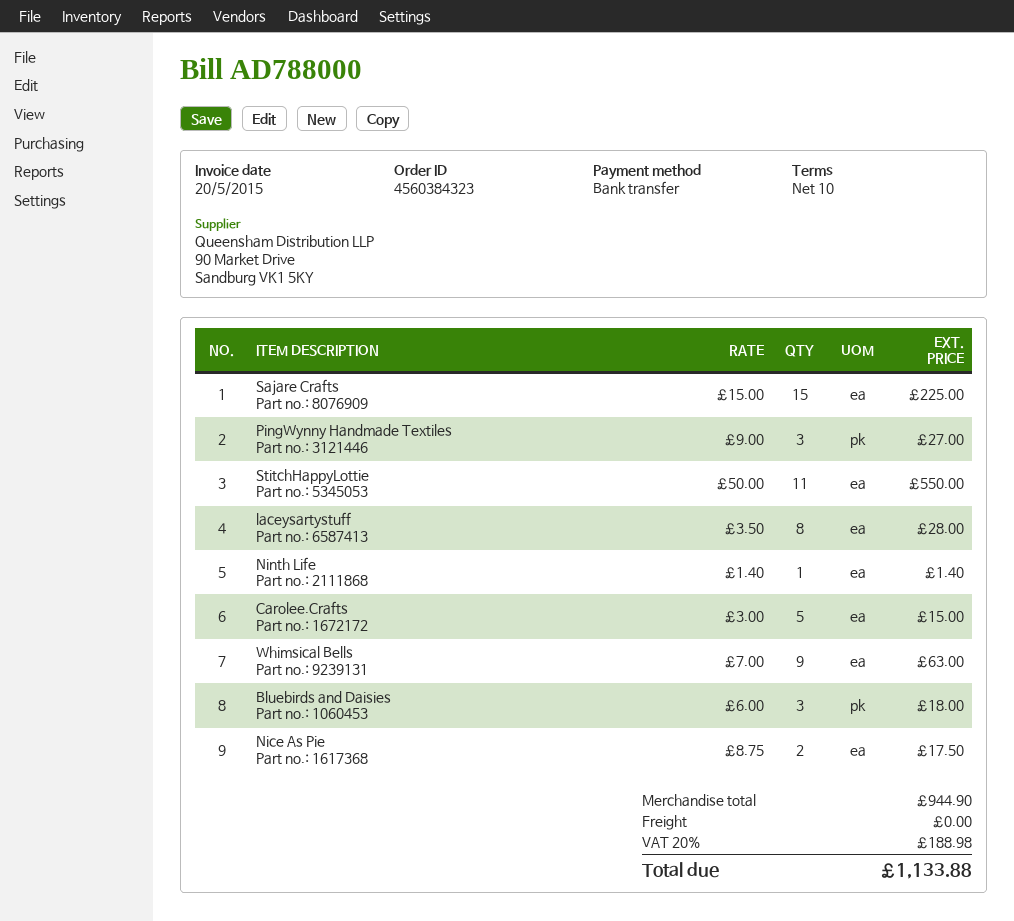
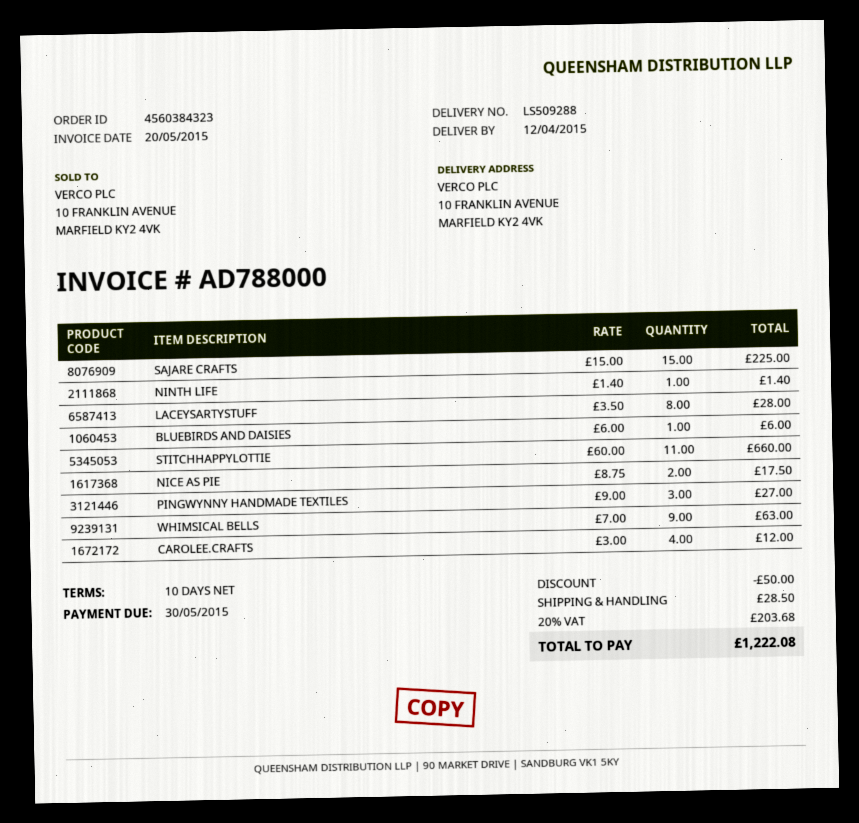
StitchHappyLottie: 11 x 50.00 = 550.00 -> 11 x 60.00 = 660.00
Carolee.Crafts: 5 x 3.00 = 15.00 -> 4 x 3.00 = 12.00
Bluebirds and Daisies: 3 x 6.00 = 18.00 -> 1 x 6.00 = 6.00
discount: none -> 50.00
shipping: 0.00 -> 28.50
tax: 20% = 188.98 -> 20% = 203.68
total: 1133.88 -> 1222.08

